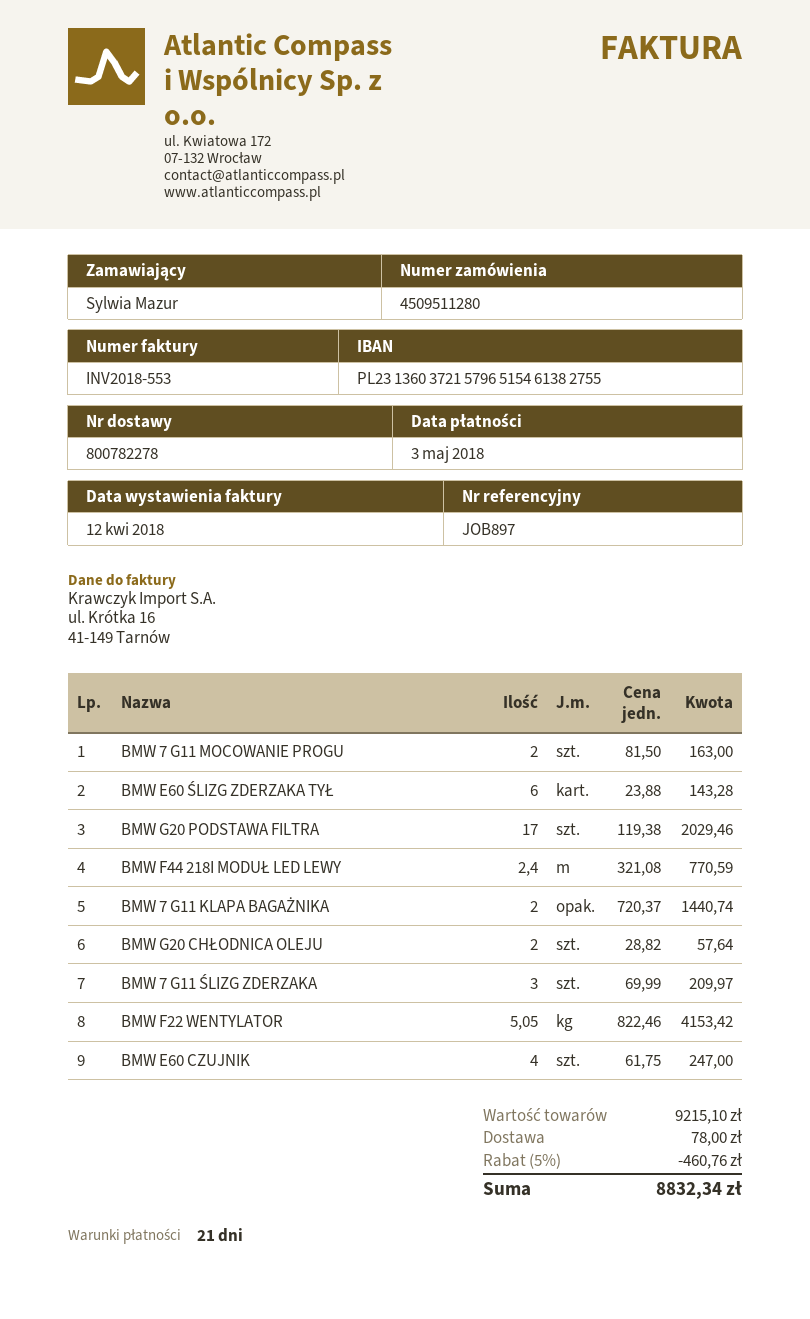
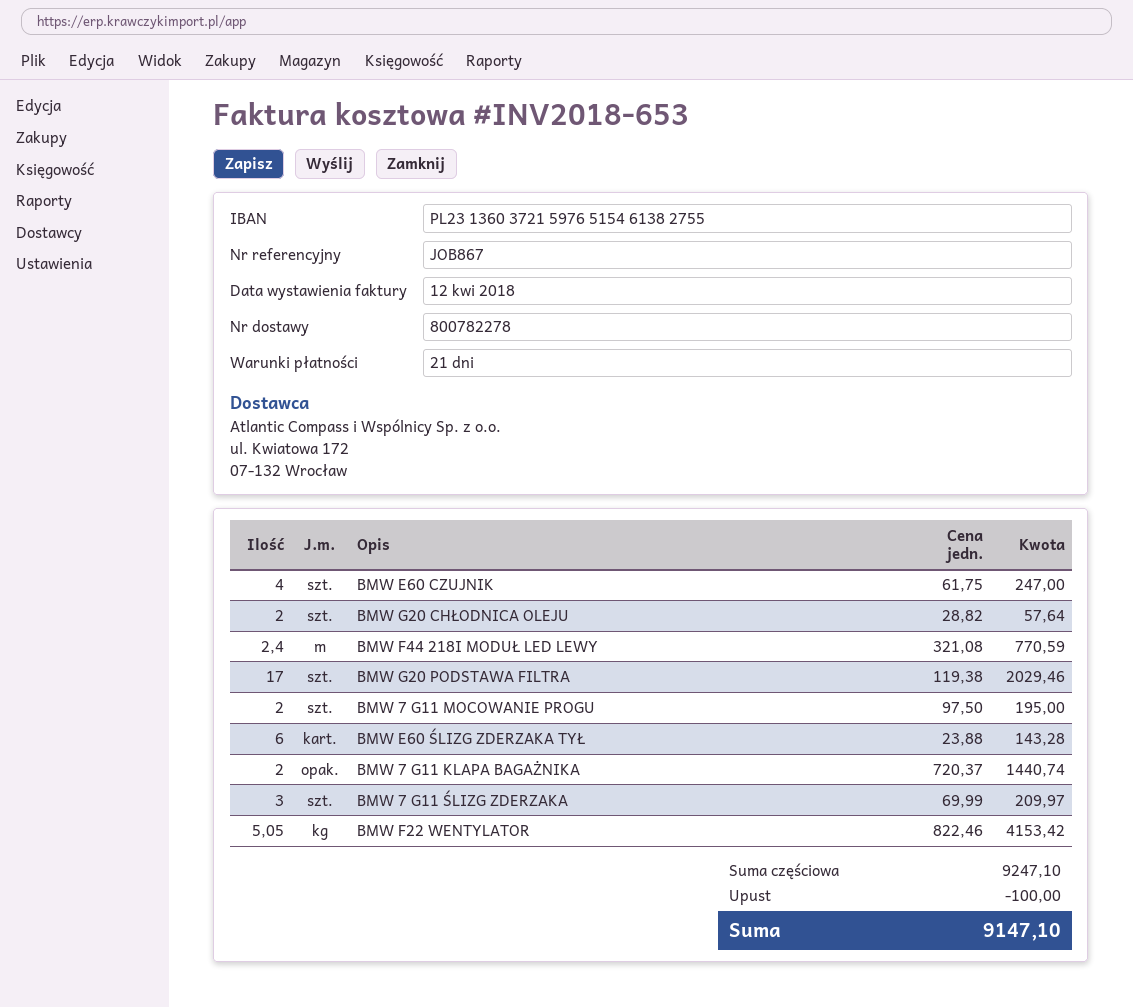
invoice number: INV2018-553 -> INV2018-653
reference: JOB897 -> JOB867
bank account: PL23136037215796515461382755 -> PL23136037215976515461382755
BMW 7 G11 MOCOWANIE PROGU: 2 x 81.50 = 163.00 -> 2 x 97.50 = 195.00
subtotal: 9215.10 -> 9247.10
discount: 460.76 -> 100.00
shipping: 78.00 -> none
total: 8832.34 -> 9147.10

